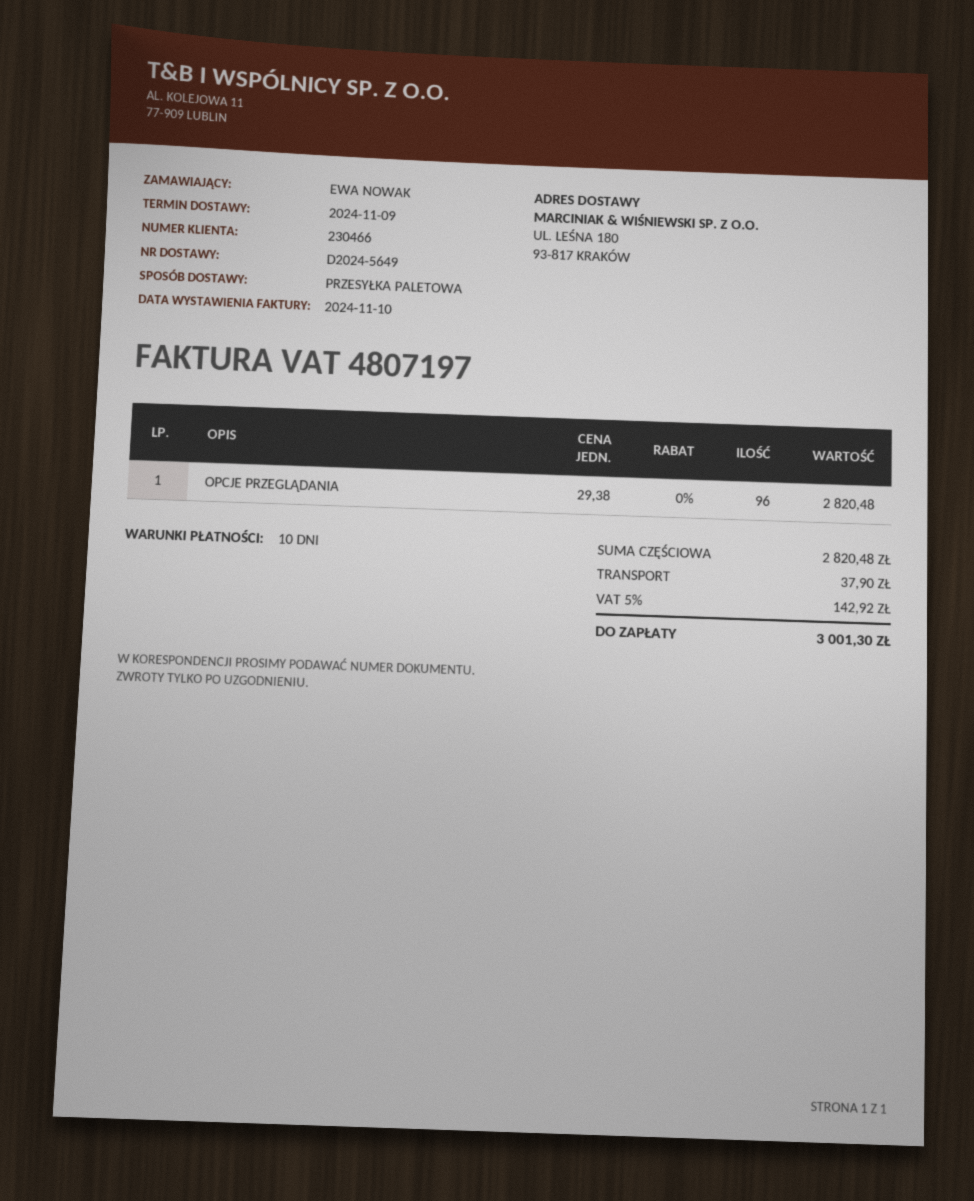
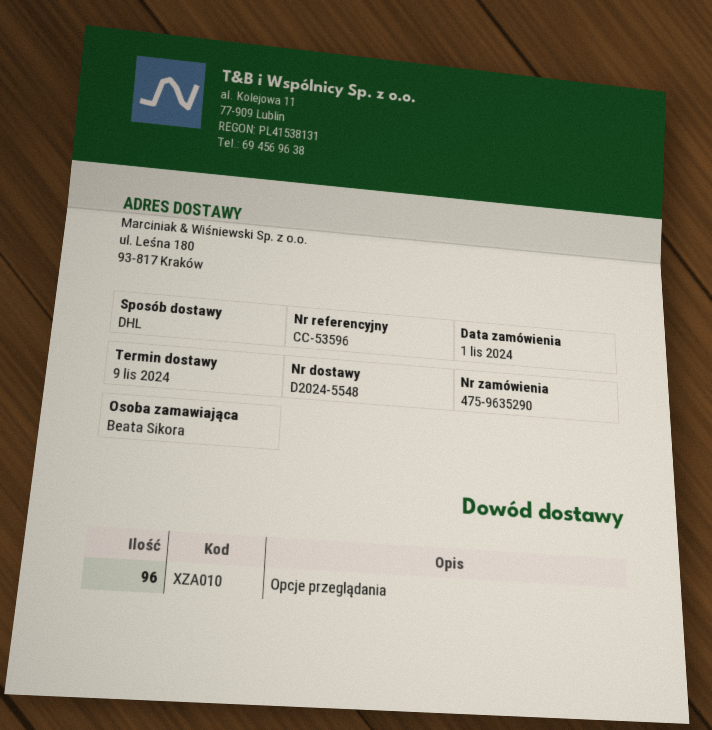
delivery note number: D2024-5649 -> D2024-5548
ordered by: EWA NOWAK -> Beata Sikora
shipping method: pallet freight -> DHL

